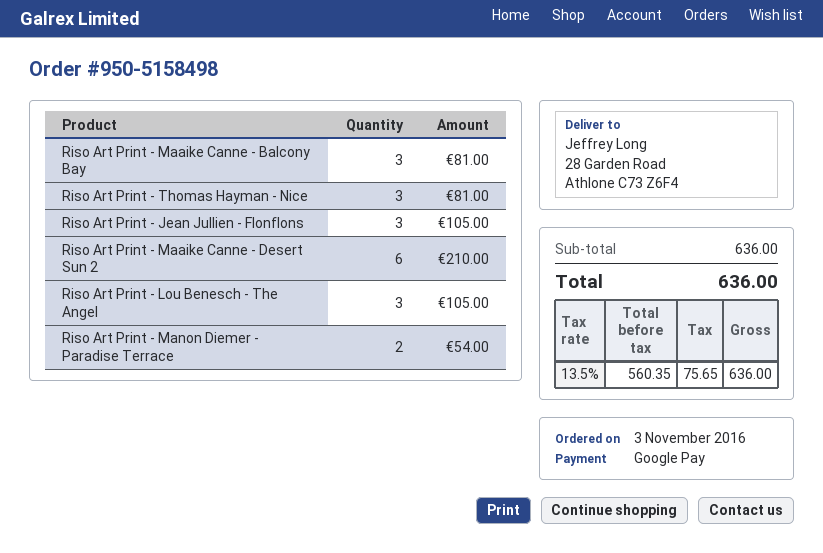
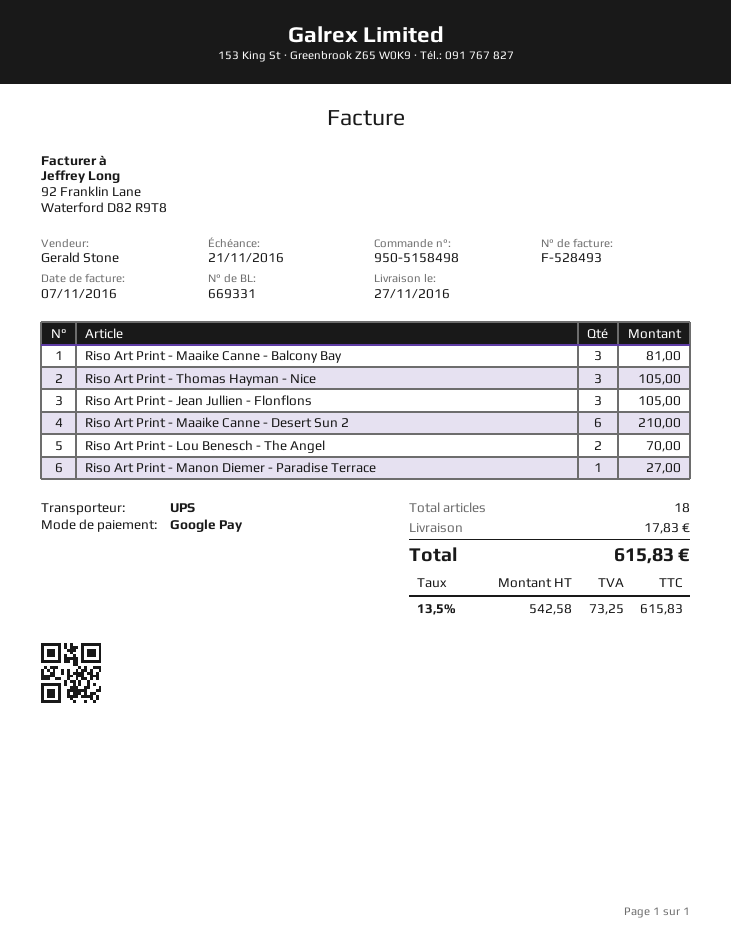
Riso Art Print - Thomas Hayman - Nice: 3 for 81.00 -> 3 for 105.00
Riso Art Print - Lou Benesch - The Angel: 3 for 105.00 -> 2 for 70.00
Riso Art Print - Manon Diemer - Paradise Terrace: 2 for 54.00 -> 1 for 27.00
shipping: none -> 17.83
net: 560.35 -> 542.58
tax: 13.5% = 75.65 -> 13.5% = 73.25
total: 636.00 -> 615.83

